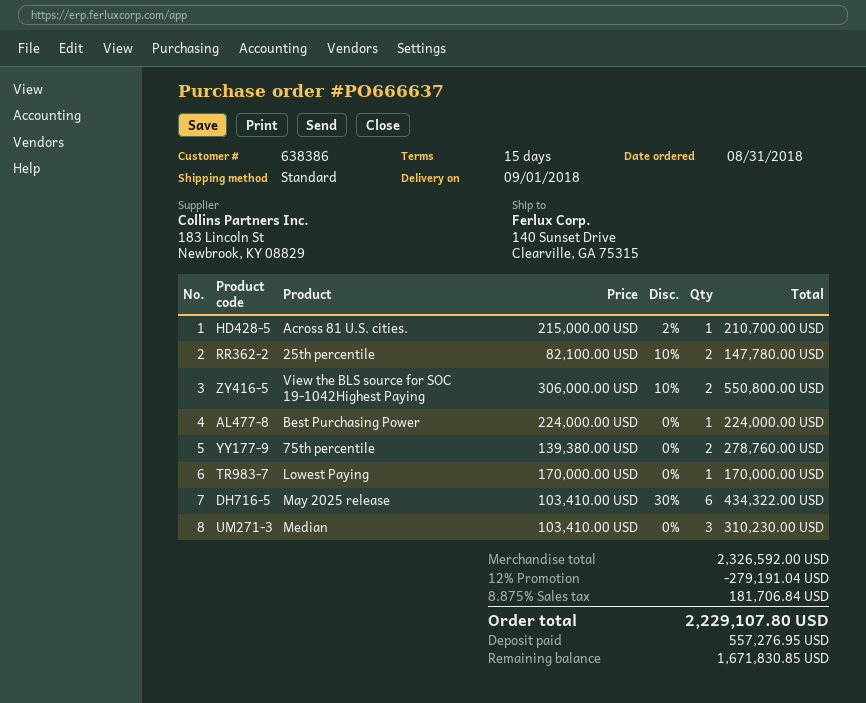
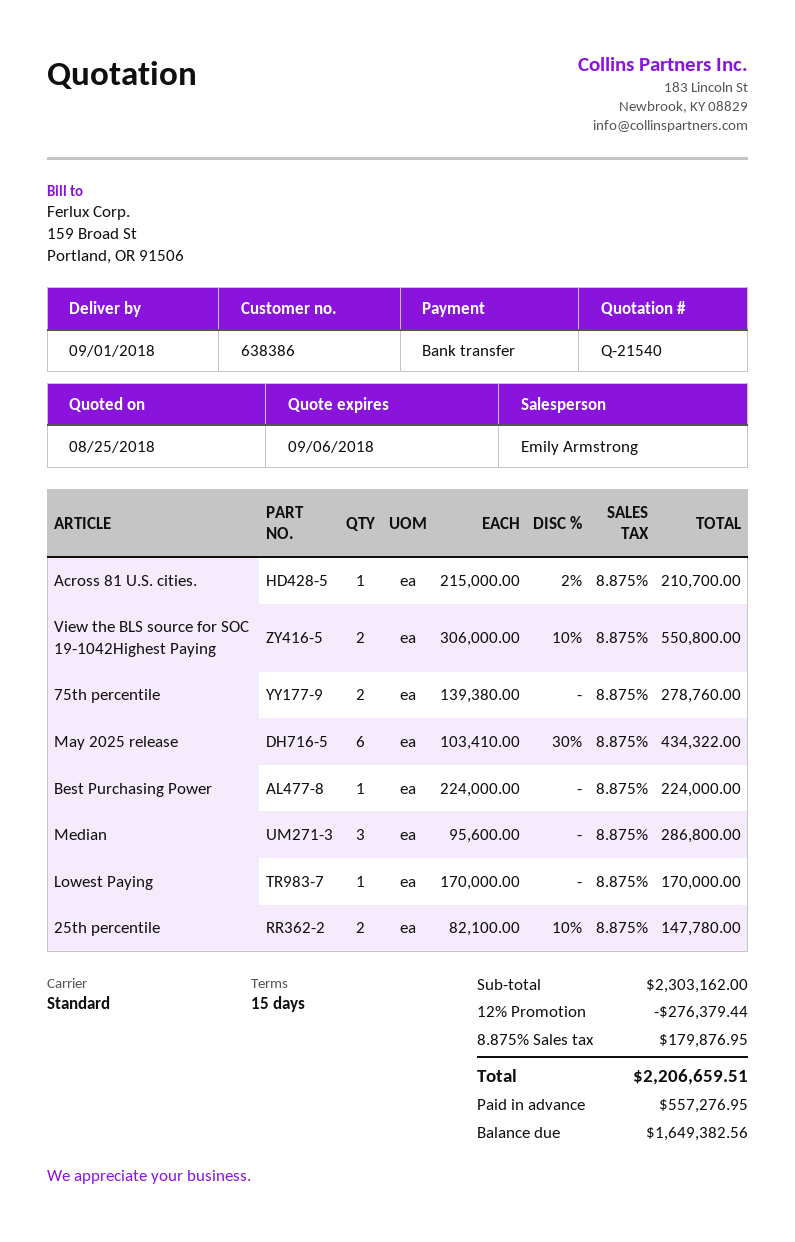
Median: 3 x 103410.00 = 310230.00 -> 3 x 95600.00 = 286800.00
subtotal: 2326592.00 -> 2303162.00
discount: 12% = 279191.04 -> 12% = 276379.44
tax: 8.875% = 181706.84 -> 8.875% = 179876.95
total: 2229107.80 -> 2206659.51
balance: 1671830.85 -> 1649382.56

